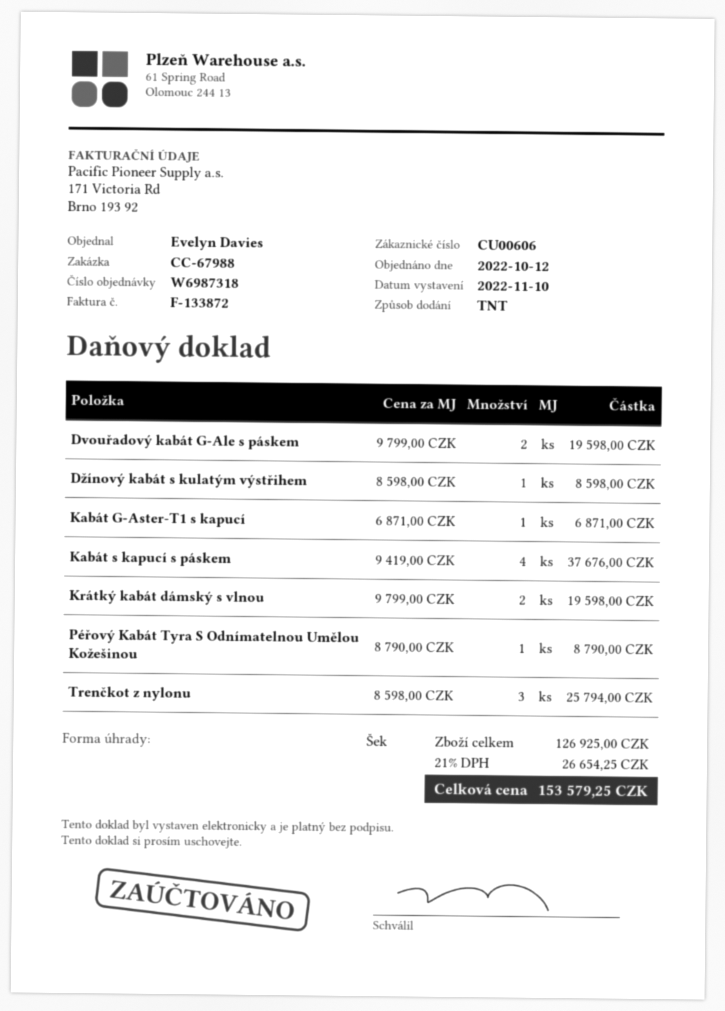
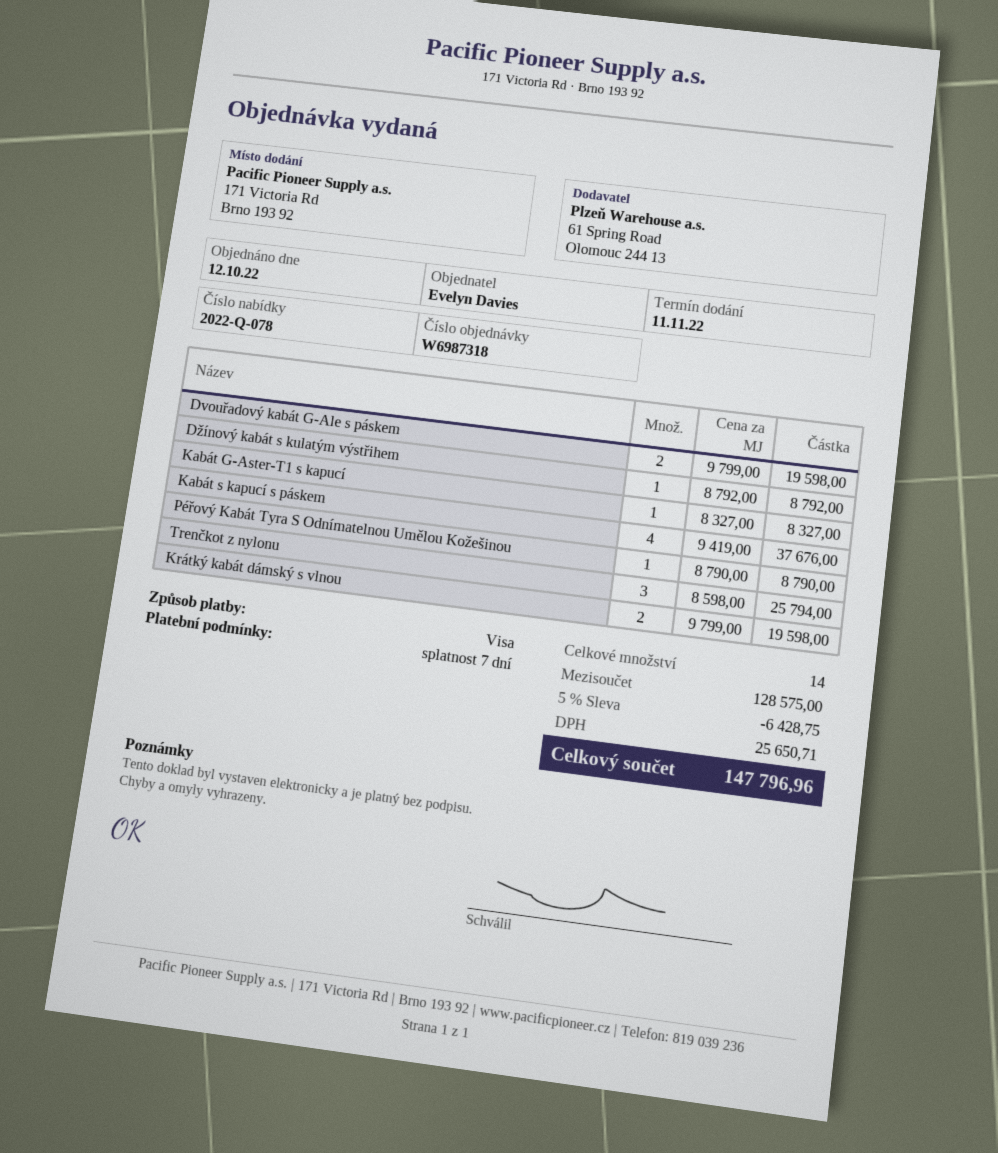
payment method: cheque -> Visa
Džínový kabát s kulatým výstřihem: 1 x 8598.00 = 8598.00 -> 1 x 8792.00 = 8792.00
Kabát G-Aster-T1 s kapucí: 1 x 6871.00 = 6871.00 -> 1 x 8327.00 = 8327.00
subtotal: 126925.00 -> 128575.00
discount: none -> 5% = 6428.75
tax: 26654.25 -> 25650.71
total: 153579.25 -> 147796.96

